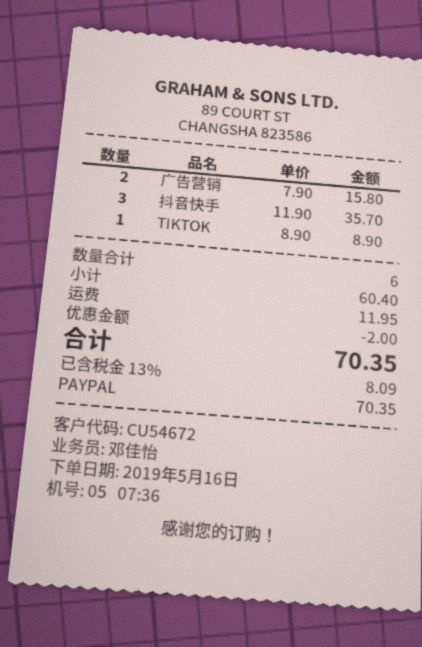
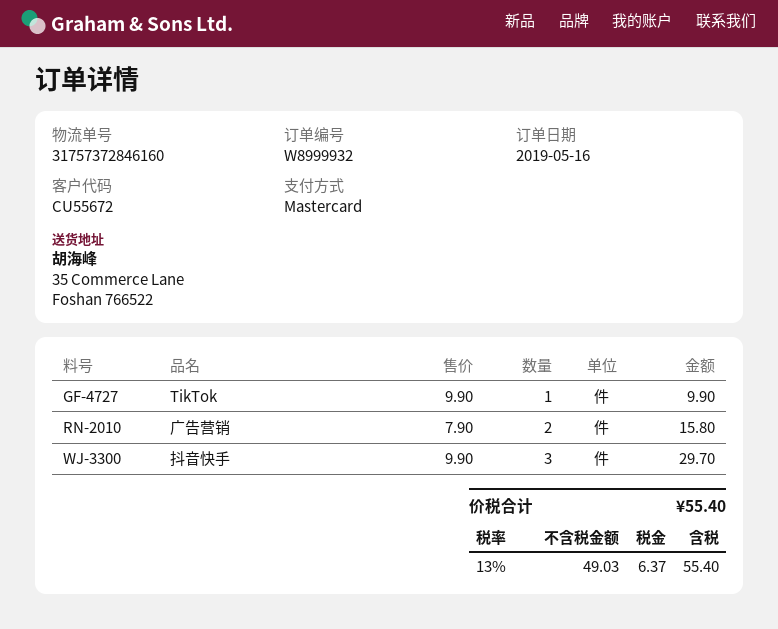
customer number: CU54672 -> CU55672
payment method: PayPal -> Mastercard
抖音快手: 3 x 11.90 = 35.70 -> 3 x 9.90 = 29.70
TIKTOK: 1 x 8.90 = 8.90 -> 1 x 9.90 = 9.90
discount: 2.00 -> none
shipping: 11.95 -> none
tax: 13% = 8.09 -> 13% = 6.37
total: 70.35 -> 55.40

